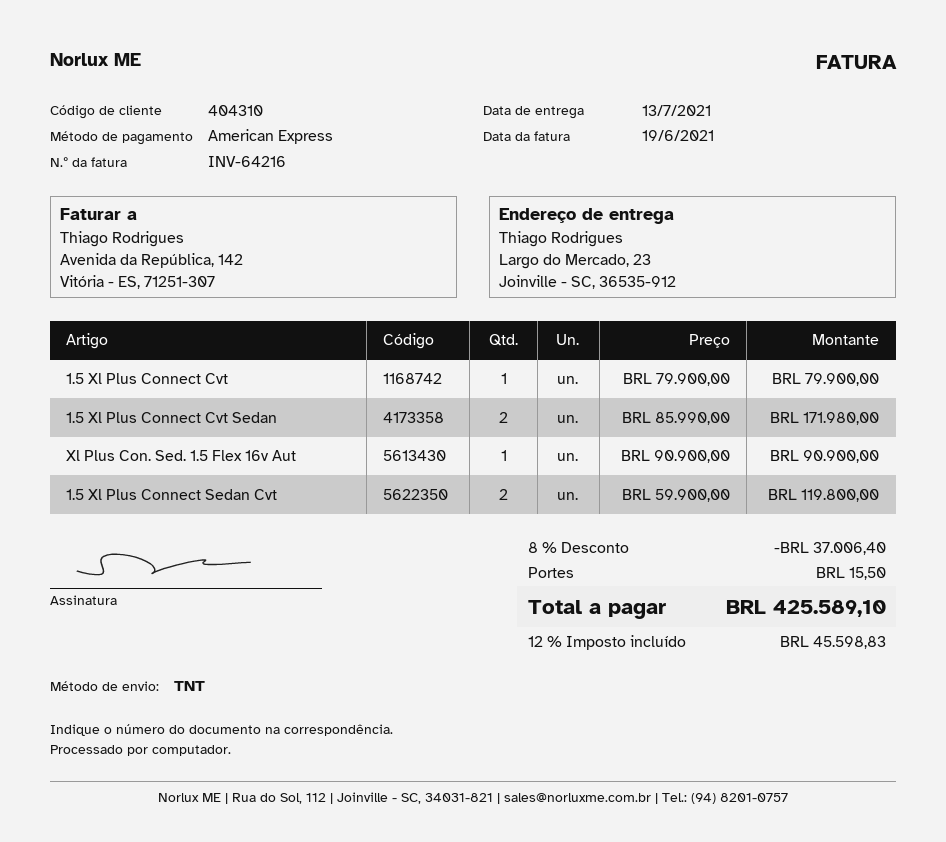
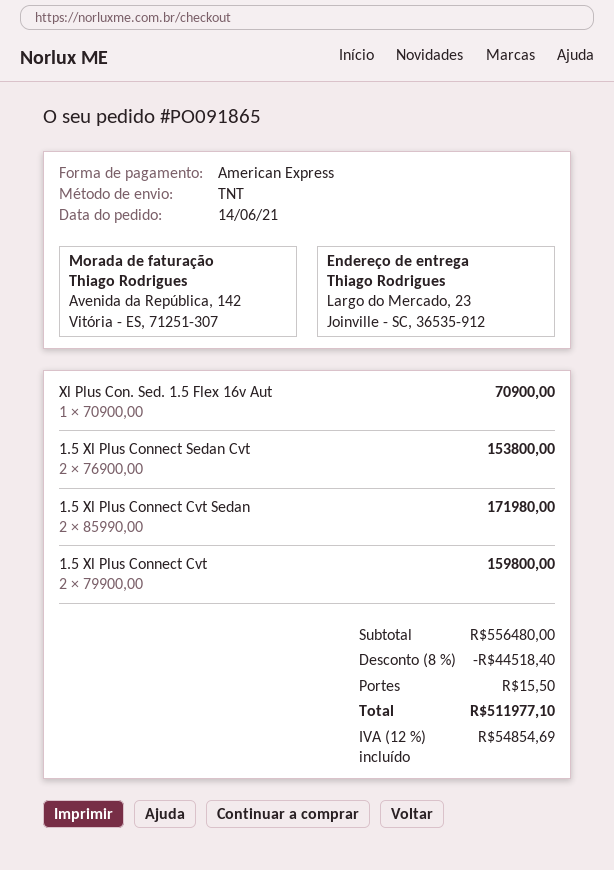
1.5 Xl Plus Connect Cvt: 1 x 79900.00 = 79900.00 -> 2 x 79900.00 = 159800.00
Xl Plus Con. Sed. 1.5 Flex 16v Aut: 1 x 90900.00 = 90900.00 -> 1 x 70900.00 = 70900.00
1.5 Xl Plus Connect Sedan Cvt: 2 x 59900.00 = 119800.00 -> 2 x 76900.00 = 153800.00
discount: 8% = 37006.40 -> 8% = 44518.40
tax: 12% = 45598.83 -> 12% = 54854.69
total: 425589.10 -> 511977.10

